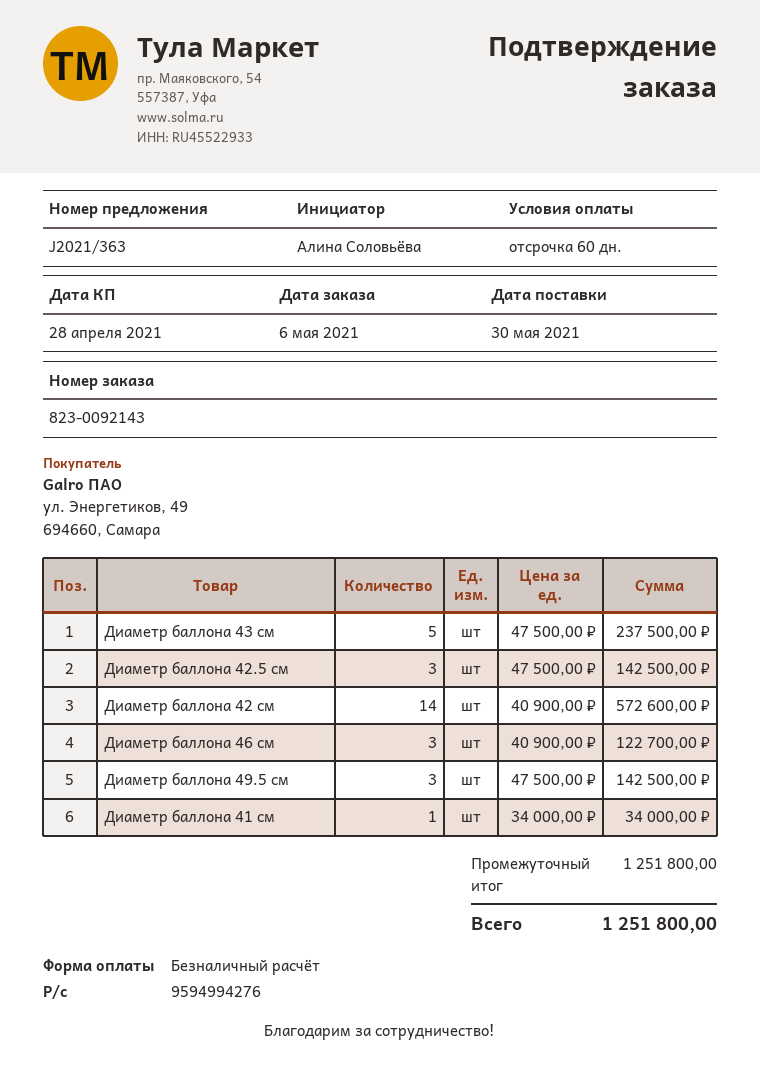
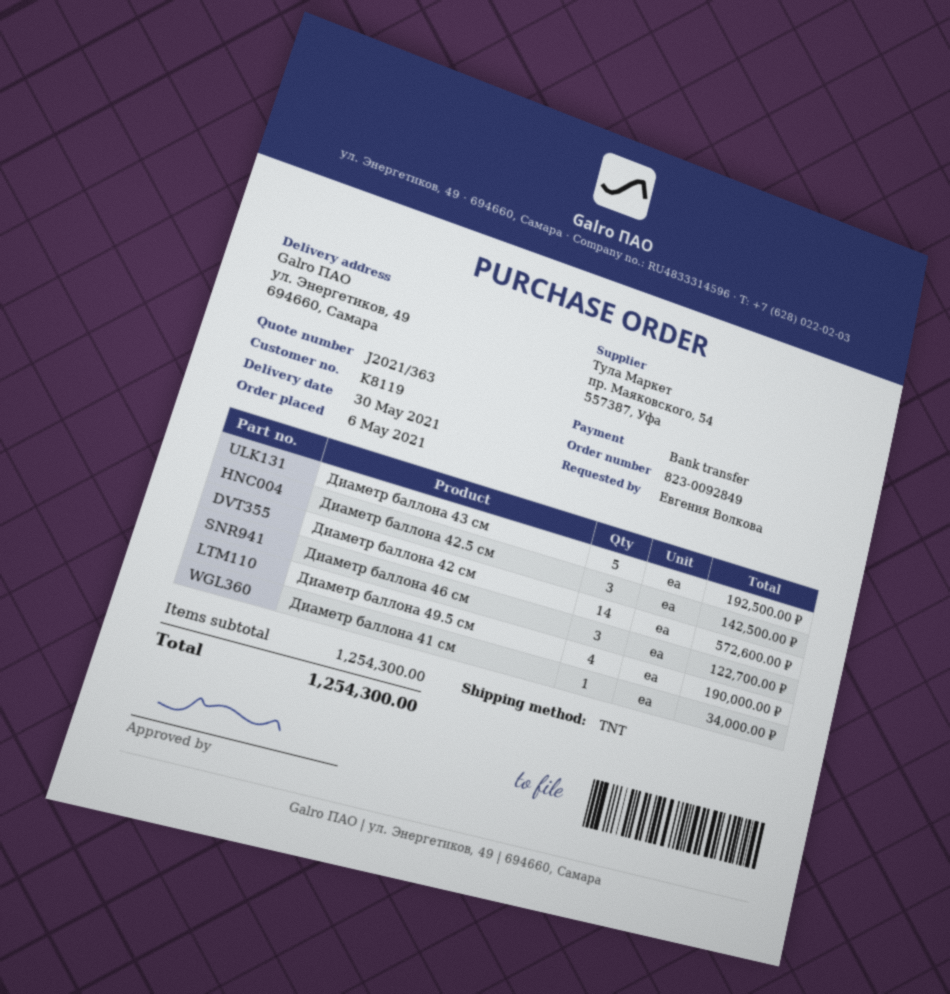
order number: 823-0092143 -> 823-0092849
ordered by: Алина Соловьёва -> Евгения Волкова
Диаметр баллона 43 см: 5 for 237500.00 -> 5 for 192500.00
Диаметр баллона 49.5 см: 3 for 142500.00 -> 4 for 190000.00
subtotal: 1251800.00 -> 1254300.00
total: 1251800.00 -> 1254300.00

